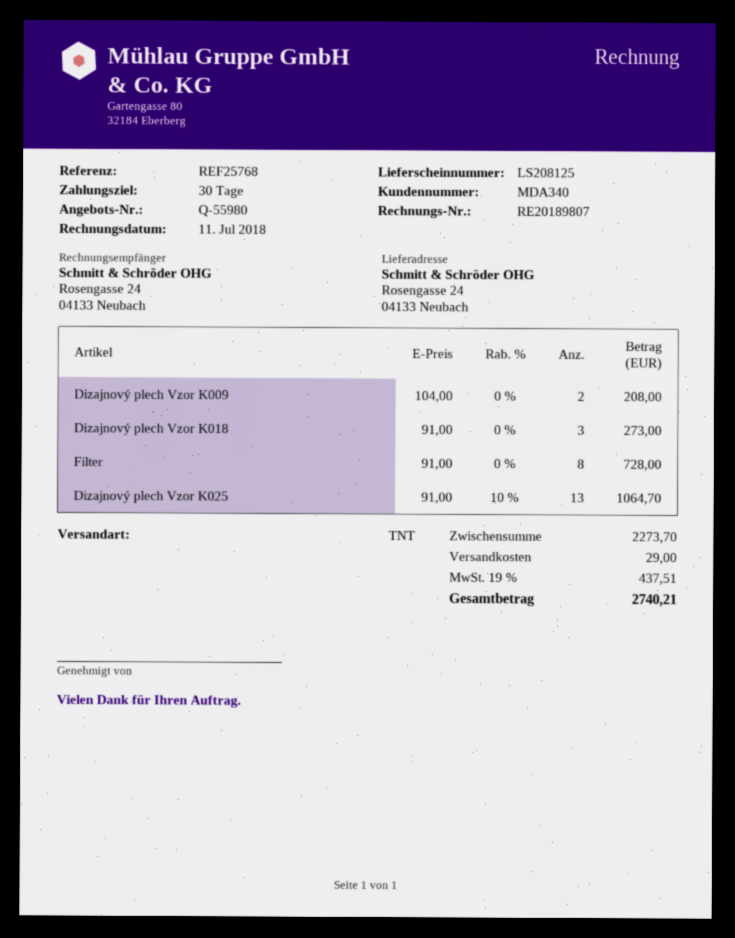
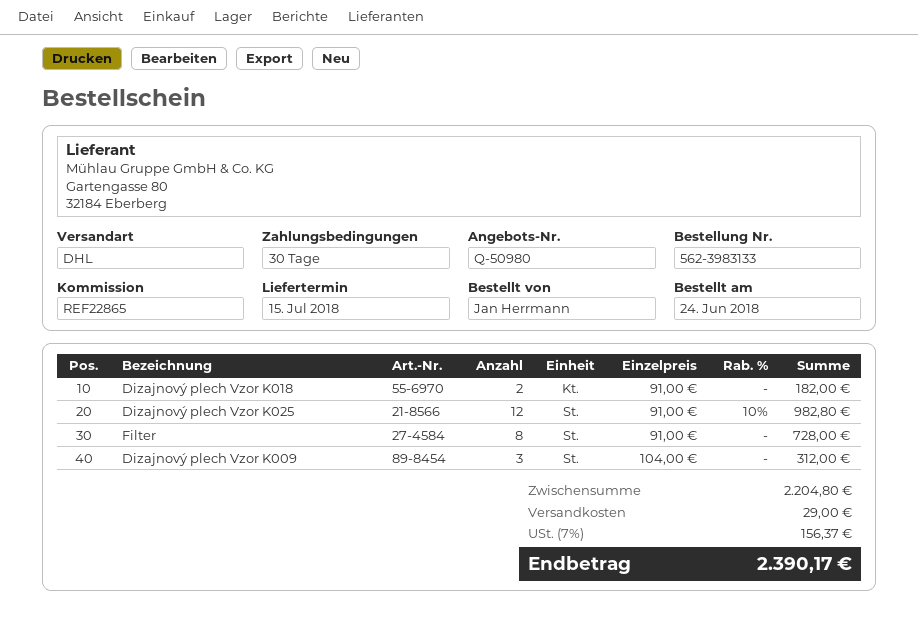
quote number: Q-55980 -> Q-50980
reference: REF25768 -> REF22865
shipping method: TNT -> DHL
Dizajnový plech Vzor K009: 2 x 104.00 = 208.00 -> 3 x 104.00 = 312.00
Dizajnový plech Vzor K018: 3 x 91.00 = 273.00 -> 2 x 91.00 = 182.00
Dizajnový plech Vzor K025: 13 x 91.00 - 10% = 1064.70 -> 12 x 91.00 - 10% = 982.80
subtotal: 2273.70 -> 2204.80
tax: 19% = 437.51 -> 7% = 156.37
total: 2740.21 -> 2390.17

